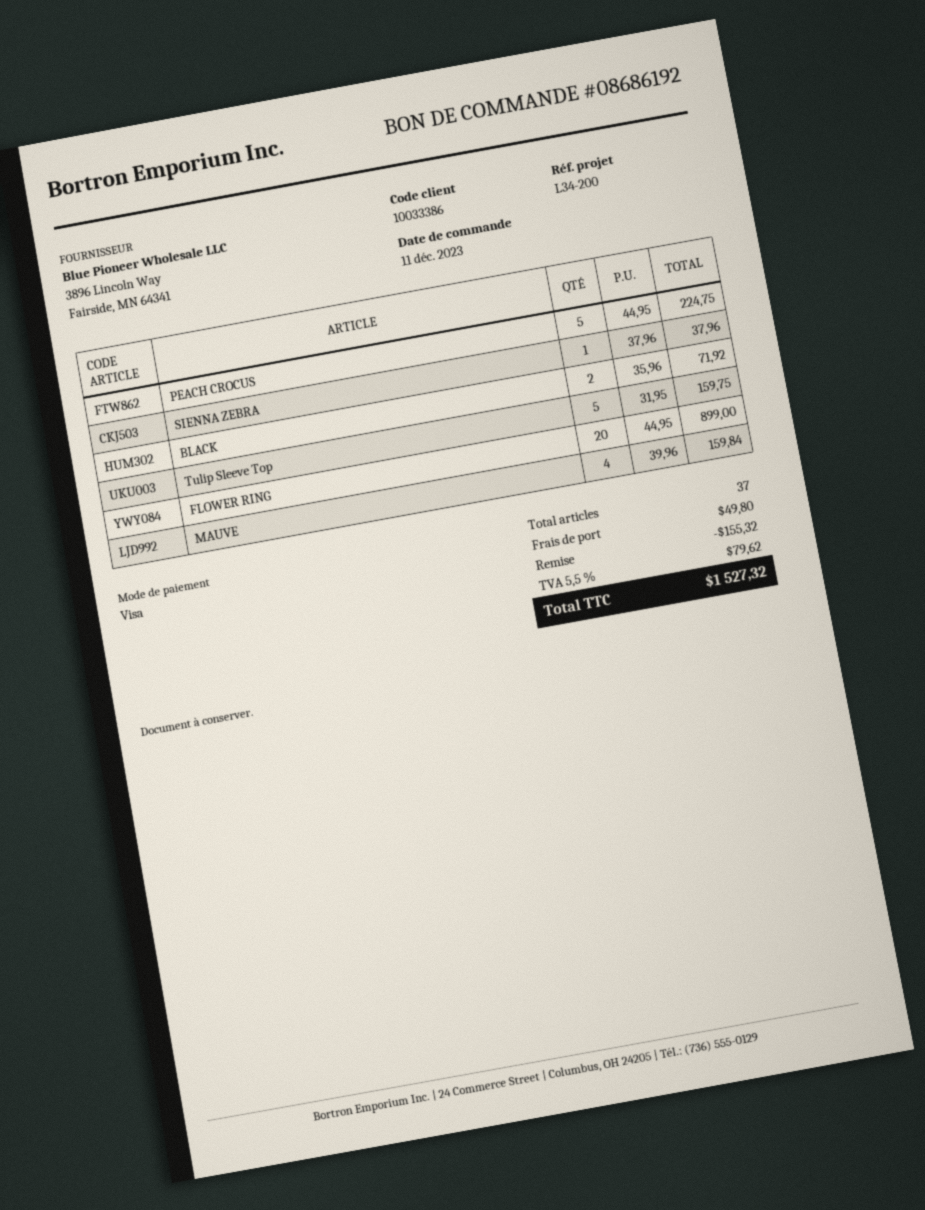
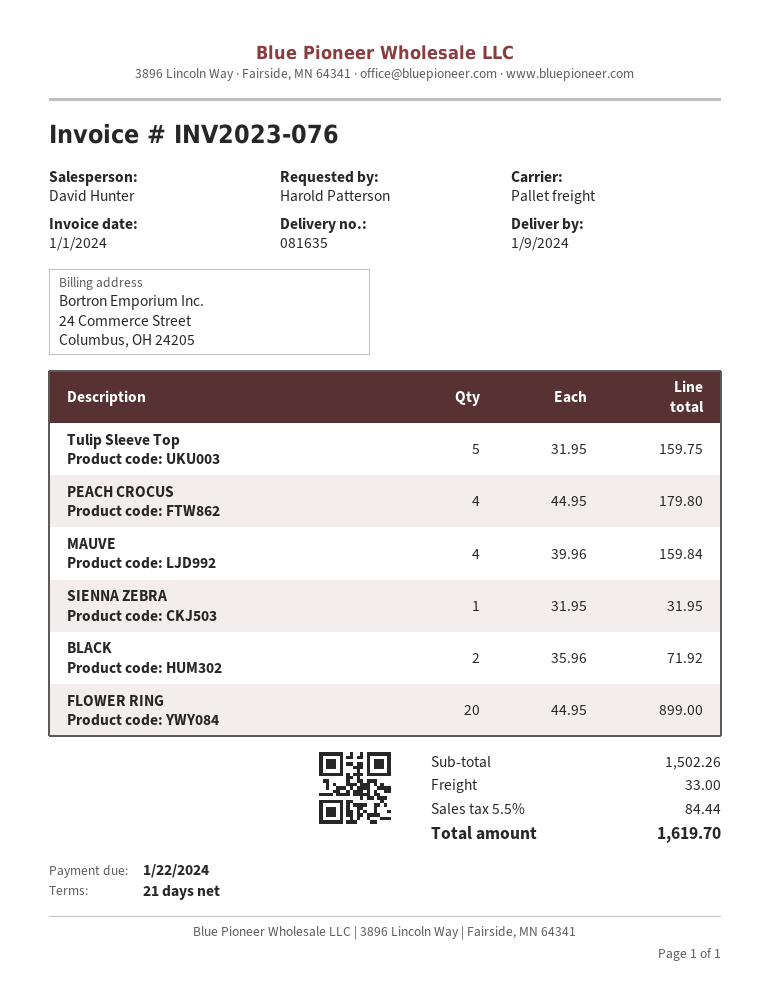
PEACH CROCUS: 5 x 44.95 = 224.75 -> 4 x 44.95 = 179.80
SIENNA ZEBRA: 1 x 37.96 = 37.96 -> 1 x 31.95 = 31.95
discount: 155.32 -> none
shipping: 49.80 -> 33.00
tax: 5.5% = 79.62 -> 5.5% = 84.44
total: 1527.32 -> 1619.70

